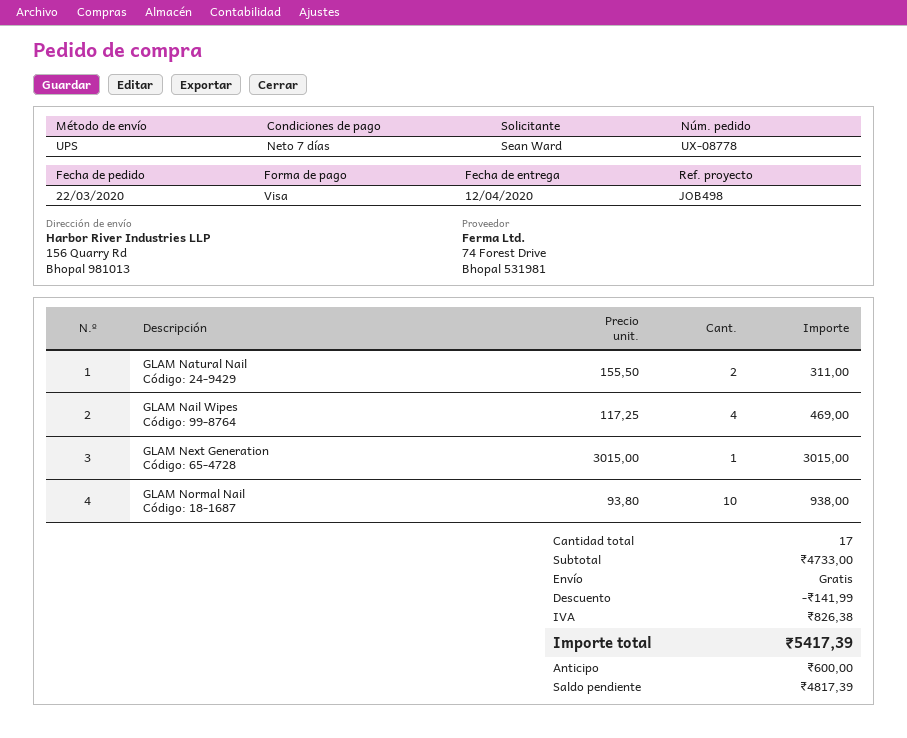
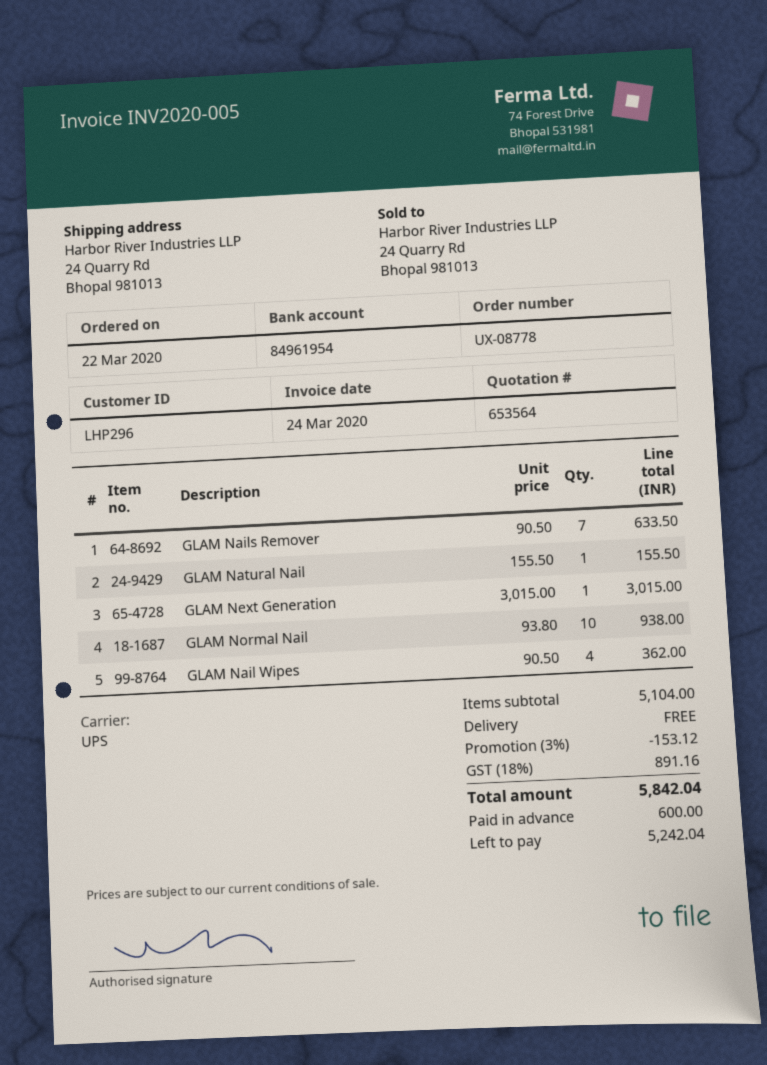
ship to: 156 Quarry Rd, Bhopal 981013 -> 24 Quarry Rd, Bhopal 981013
GLAM Natural Nail: 2 x 155.50 = 311.00 -> 1 x 155.50 = 155.50
GLAM Nail Wipes: 4 x 117.25 = 469.00 -> 4 x 90.50 = 362.00
GLAM Nails Remover: none -> 7 x 90.50 = 633.50
subtotal: 4733.00 -> 5104.00
discount: 141.99 -> 153.12
tax: 826.38 -> 891.16
total: 5417.39 -> 5842.04
balance: 4817.39 -> 5242.04

